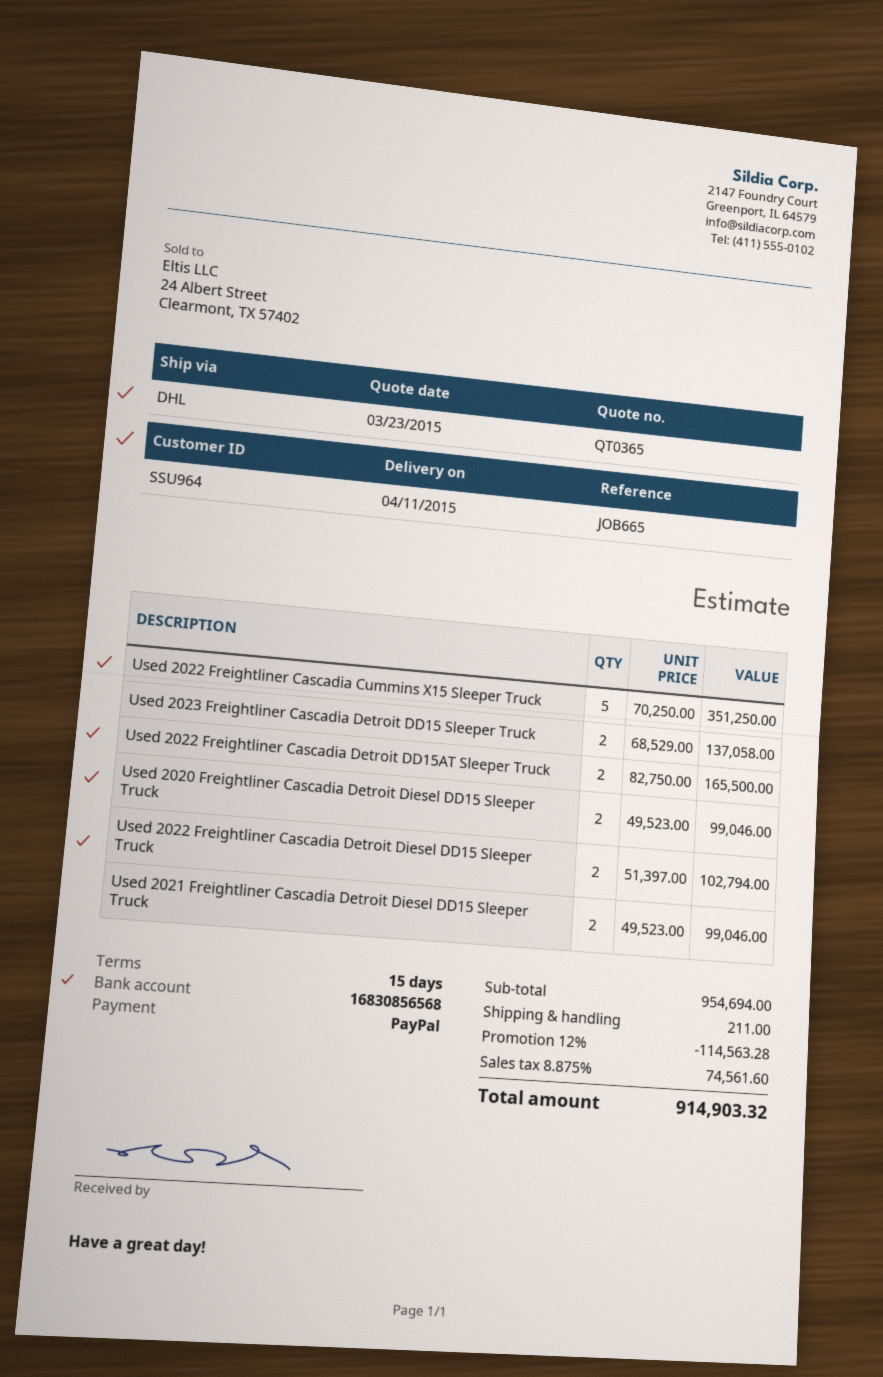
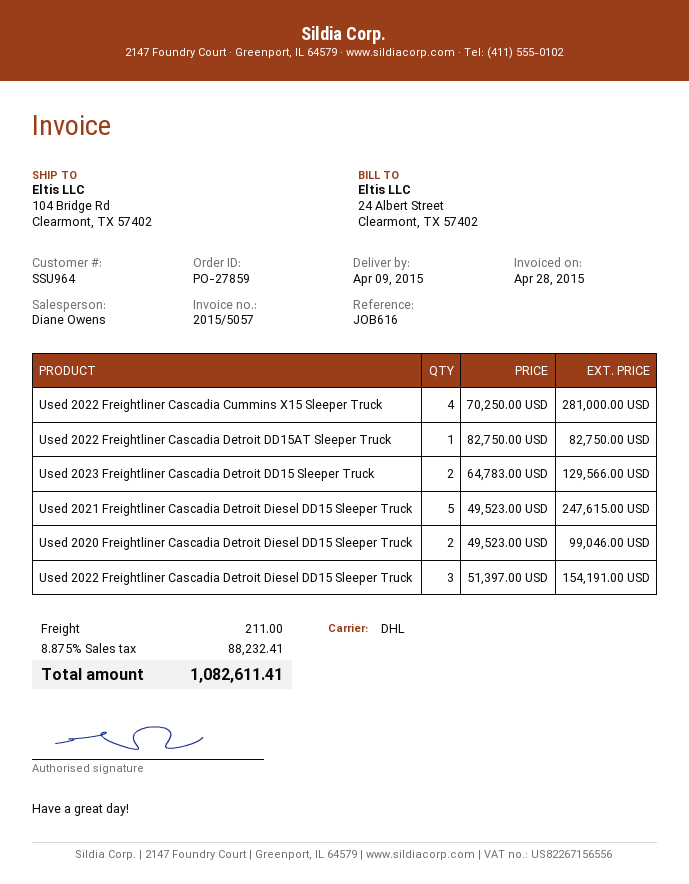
delivery date: 2015-04-11 -> 2015-04-09
reference: JOB665 -> JOB616
Used 2022 Freightliner Cascadia Cummins X15 Sleeper Truck: 5 x 70250.00 = 351250.00 -> 4 x 70250.00 = 281000.00
Used 2023 Freightliner Cascadia Detroit DD15 Sleeper Truck: 2 x 68529.00 = 137058.00 -> 2 x 64783.00 = 129566.00
Used 2022 Freightliner Cascadia Detroit DD15AT Sleeper Truck: 2 x 82750.00 = 165500.00 -> 1 x 82750.00 = 82750.00
Used 2022 Freightliner Cascadia Detroit Diesel DD15 Sleeper Truck: 2 x 51397.00 = 102794.00 -> 3 x 51397.00 = 154191.00
Used 2021 Freightliner Cascadia Detroit Diesel DD15 Sleeper Truck: 2 x 49523.00 = 99046.00 -> 5 x 49523.00 = 247615.00
discount: 12% = 114563.28 -> none
tax: 8.875% = 74561.60 -> 8.875% = 88232.41
total: 914903.32 -> 1082611.41

